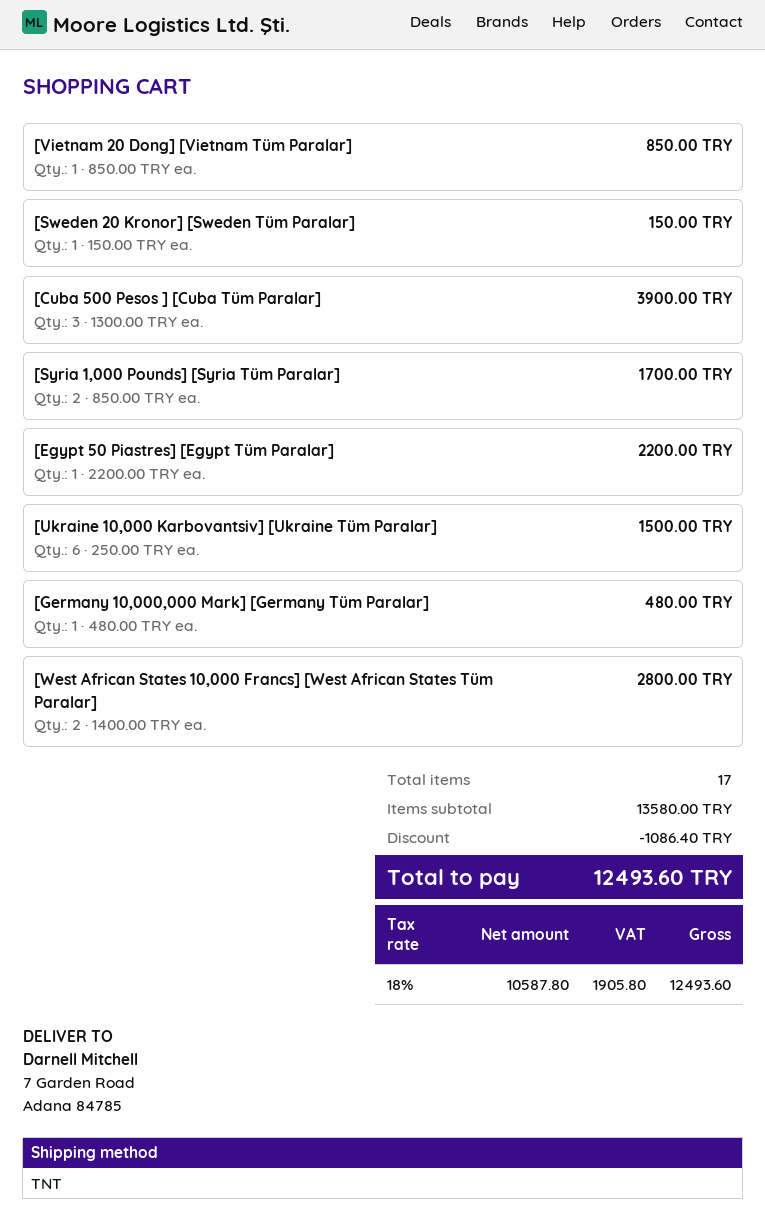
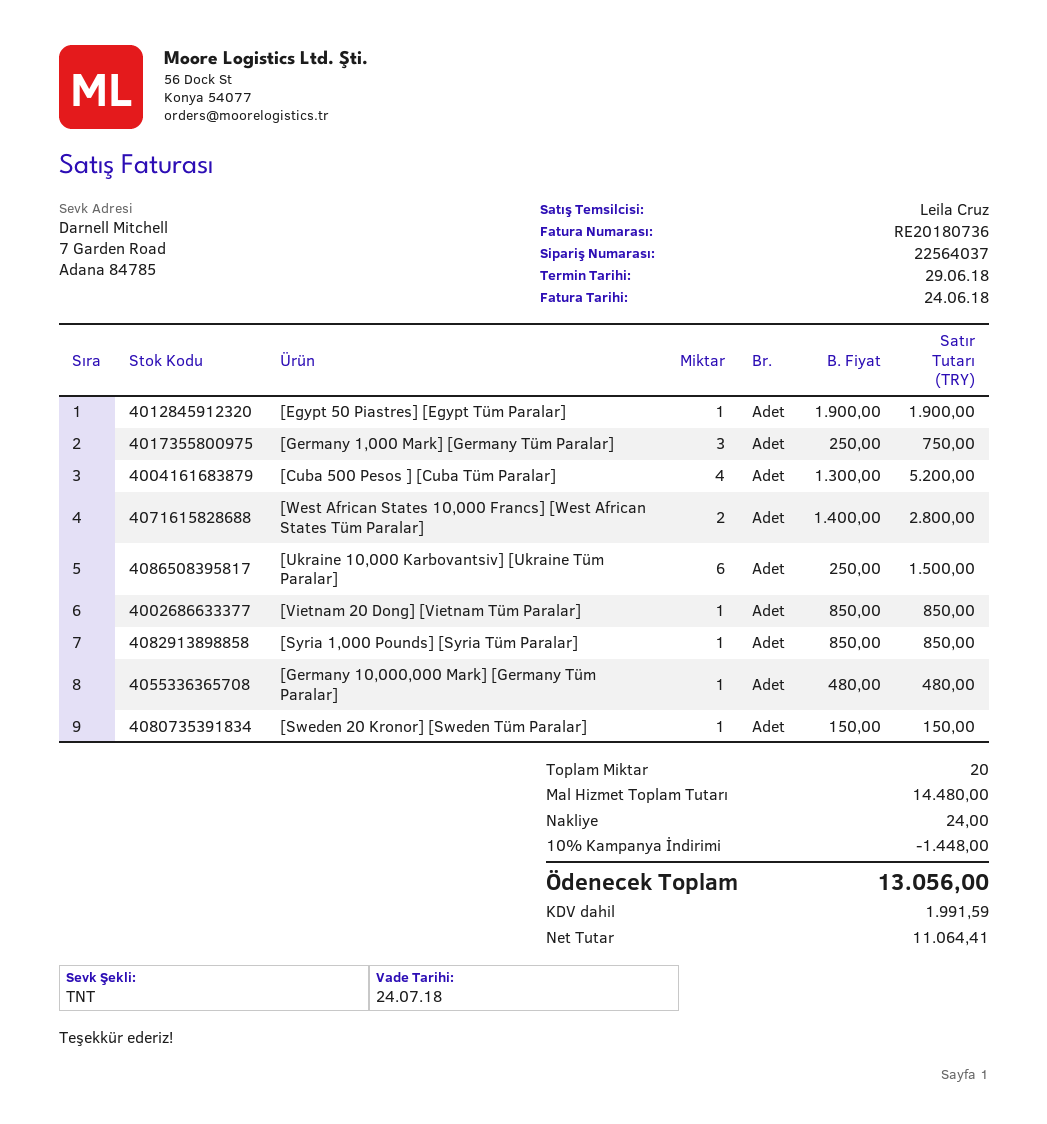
[Cuba 500 Pesos ] [Cuba Tüm Paralar]: 3 x 1300.00 = 3900.00 -> 4 x 1300.00 = 5200.00
[Syria 1,000 Pounds] [Syria Tüm Paralar]: 2 x 850.00 = 1700.00 -> 1 x 850.00 = 850.00
[Egypt 50 Piastres] [Egypt Tüm Paralar]: 1 x 2200.00 = 2200.00 -> 1 x 1900.00 = 1900.00
[Germany 1,000 Mark] [Germany Tüm Paralar]: none -> 3 x 250.00 = 750.00
total quantity: 17 -> 20
subtotal: 13580.00 -> 14480.00
discount: 1086.40 -> 1448.00
shipping: none -> 24.00
net: 10587.80 -> 11064.41
tax: 1905.80 -> 1991.59
total: 12493.60 -> 13056.00

